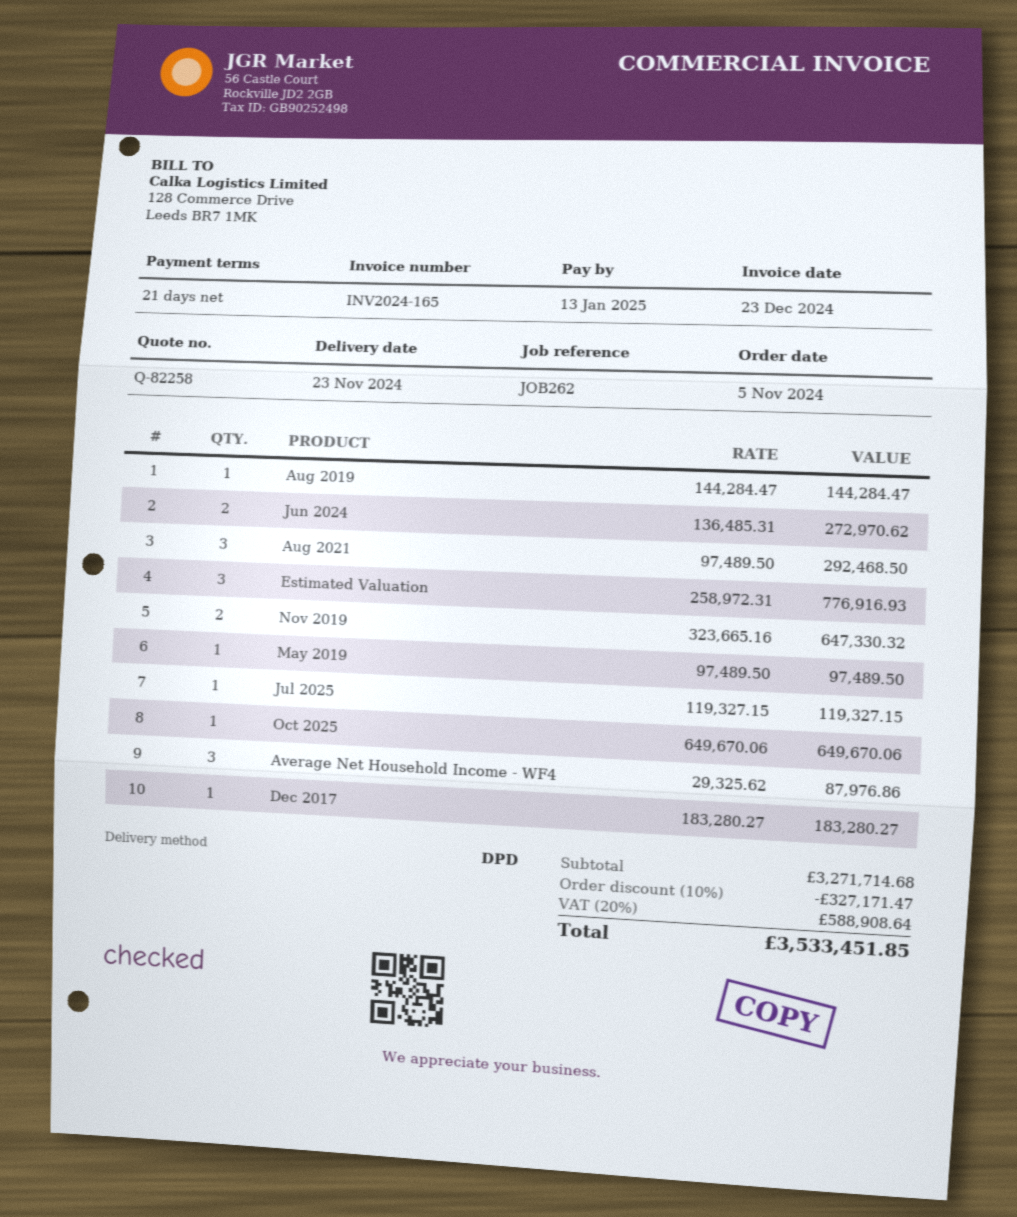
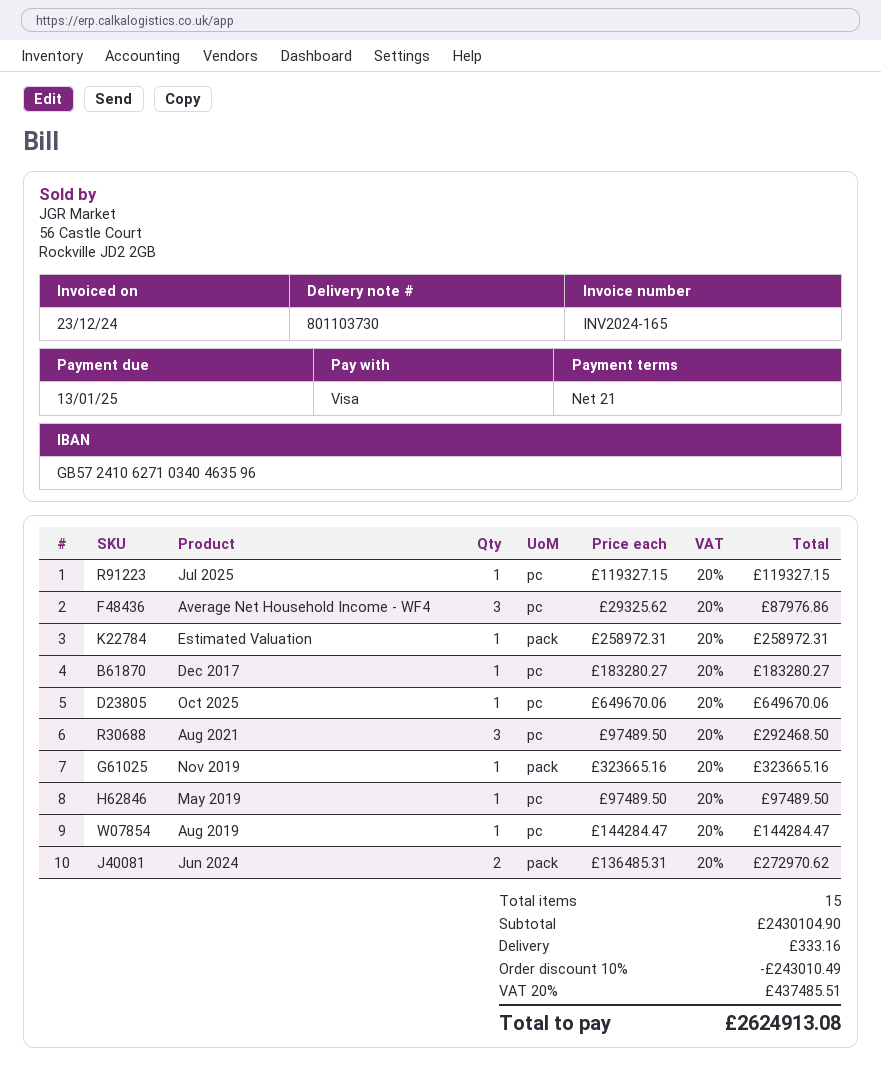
Estimated Valuation: 3 x 258972.31 = 776916.93 -> 1 x 258972.31 = 258972.31
Nov 2019: 2 x 323665.16 = 647330.32 -> 1 x 323665.16 = 323665.16
subtotal: 3271714.68 -> 2430104.90
discount: 10% = 327171.47 -> 10% = 243010.49
shipping: none -> 333.16
tax: 20% = 588908.64 -> 20% = 437485.51
total: 3533451.85 -> 2624913.08

